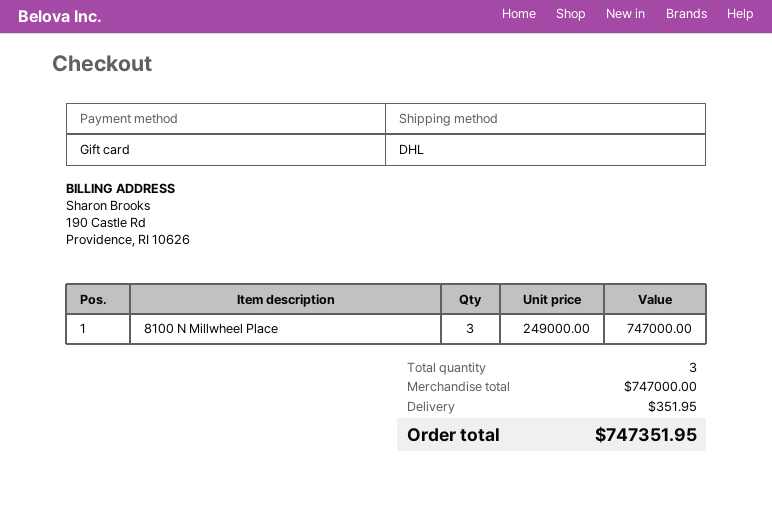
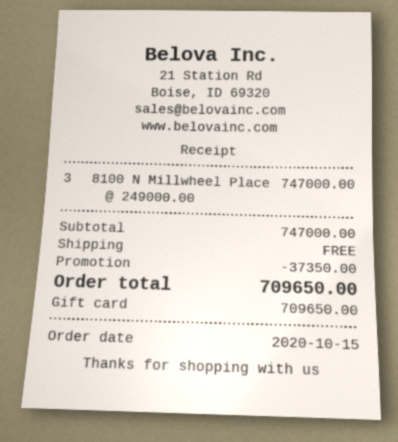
discount: none -> 37350.00
shipping: 351.95 -> 0.00
total: 747351.95 -> 709650.00

